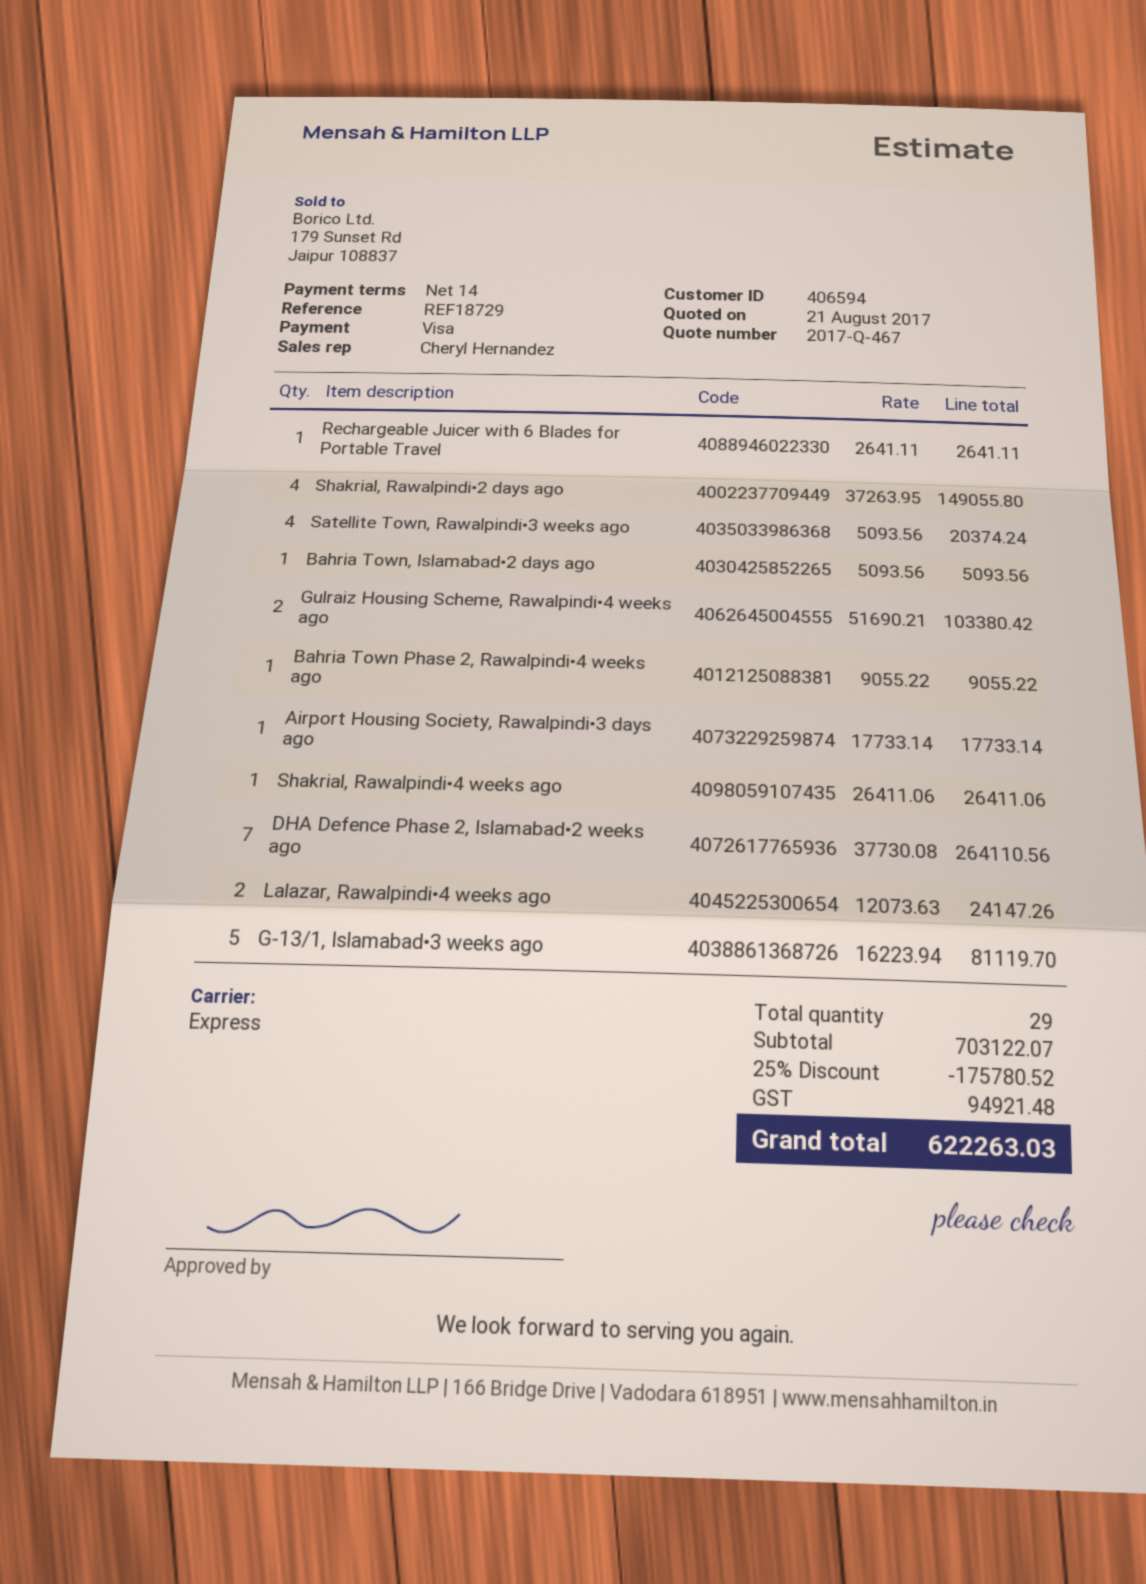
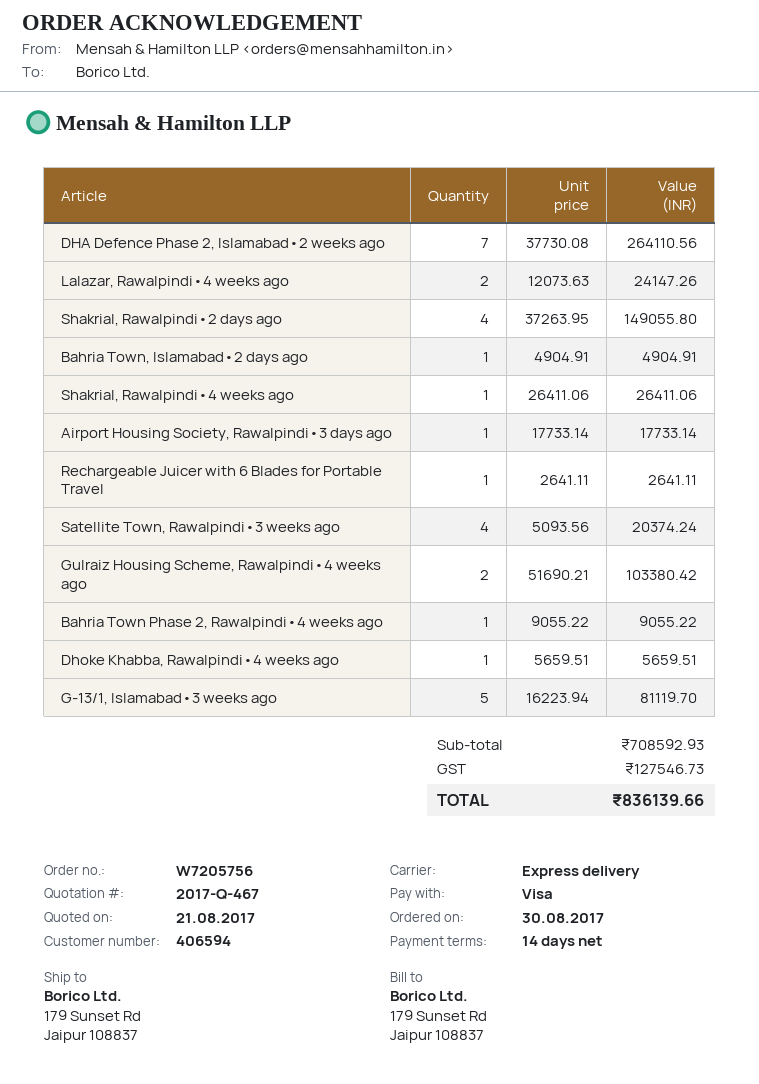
Bahria Town, Islamabad•2 days ago: 1 x 5093.56 = 5093.56 -> 1 x 4904.91 = 4904.91
Dhoke Khabba, Rawalpindi•4 weeks ago: none -> 1 x 5659.51 = 5659.51
subtotal: 703122.07 -> 708592.93
discount: 25% = 175780.52 -> none
tax: 94921.48 -> 127546.73
total: 622263.03 -> 836139.66

